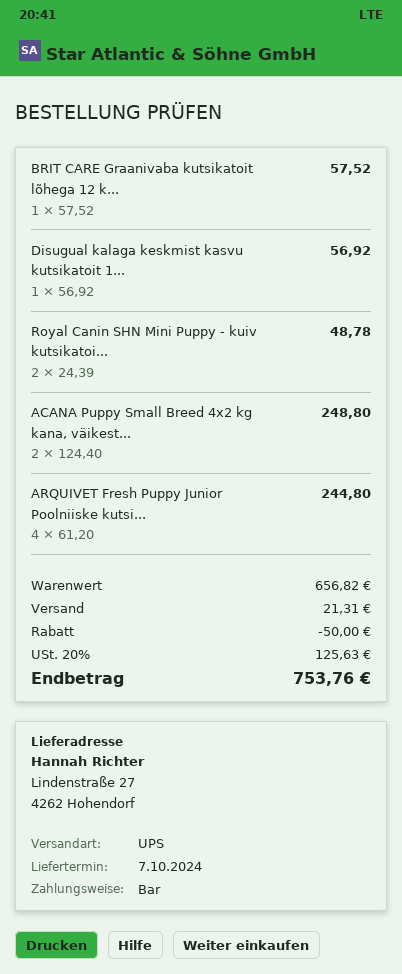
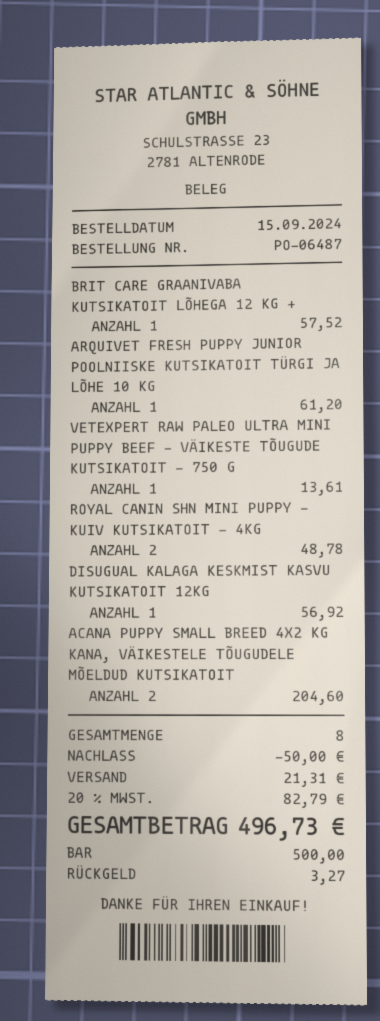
ACANA Puppy Small Breed 4x2 kg kana, väikest...: 2 for 248.80 -> 2 for 204.60
ARQUIVET Fresh Puppy Junior Poolniiske kutsi...: 4 for 244.80 -> 1 for 61.20
VETEXPERT RAW PALEO ULTRA MINI PUPPY BEEF - VÄIKESTE TÕUGUDE KUTSIKATOIT - 750 G: none -> 1 for 13.61
tax: 20% = 125.63 -> 20% = 82.79
total: 753.76 -> 496.73

